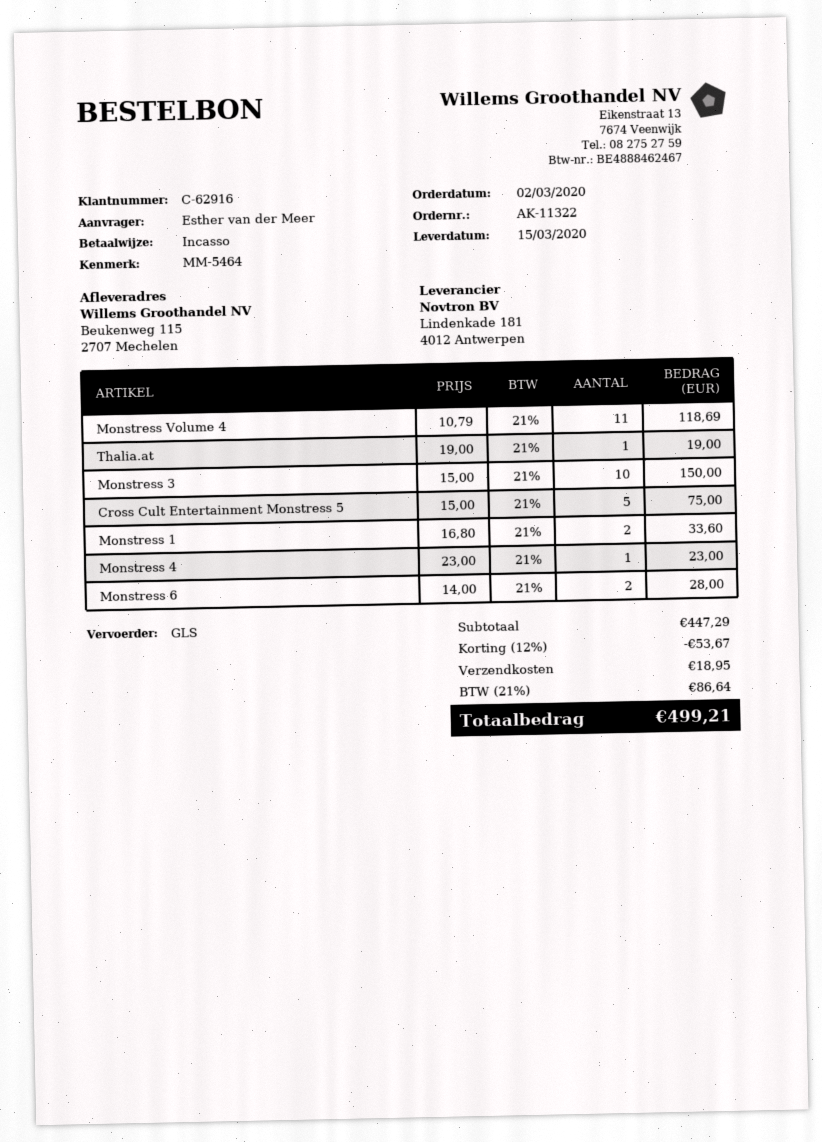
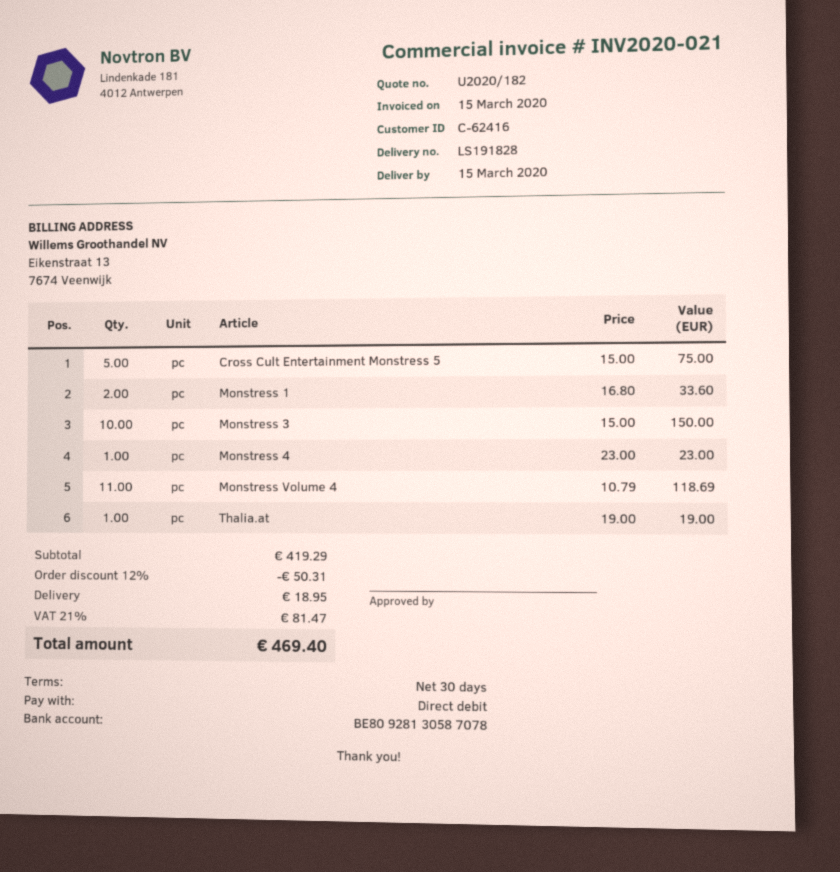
customer number: C-62916 -> C-62416
Monstress 6: 2 x 14.00 = 28.00 -> none
subtotal: 447.29 -> 419.29
discount: 12% = 53.67 -> 12% = 50.31
tax: 21% = 86.64 -> 21% = 81.47
total: 499.21 -> 469.40

